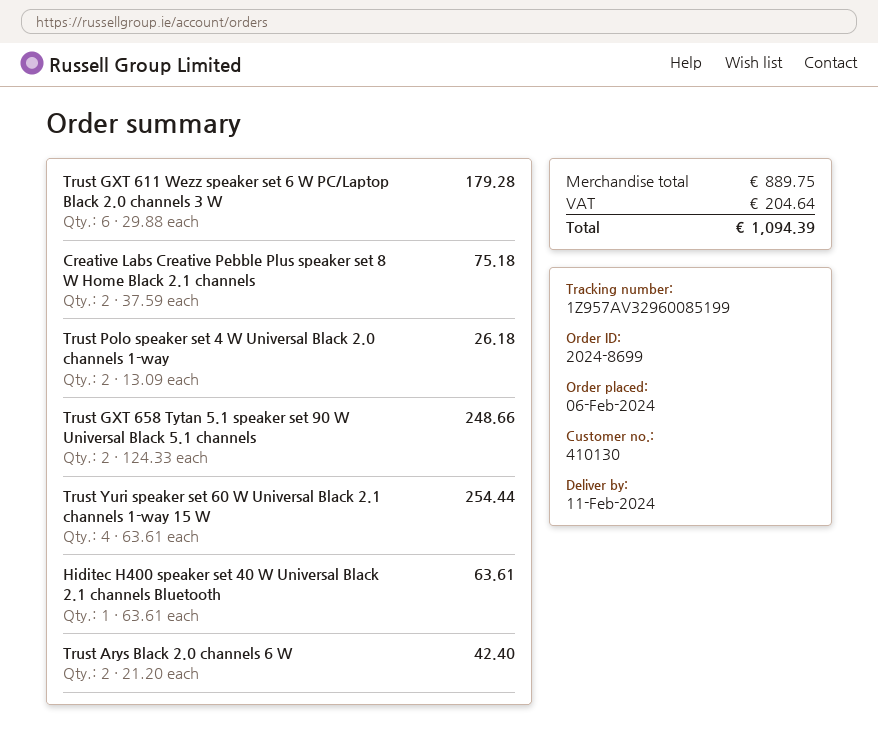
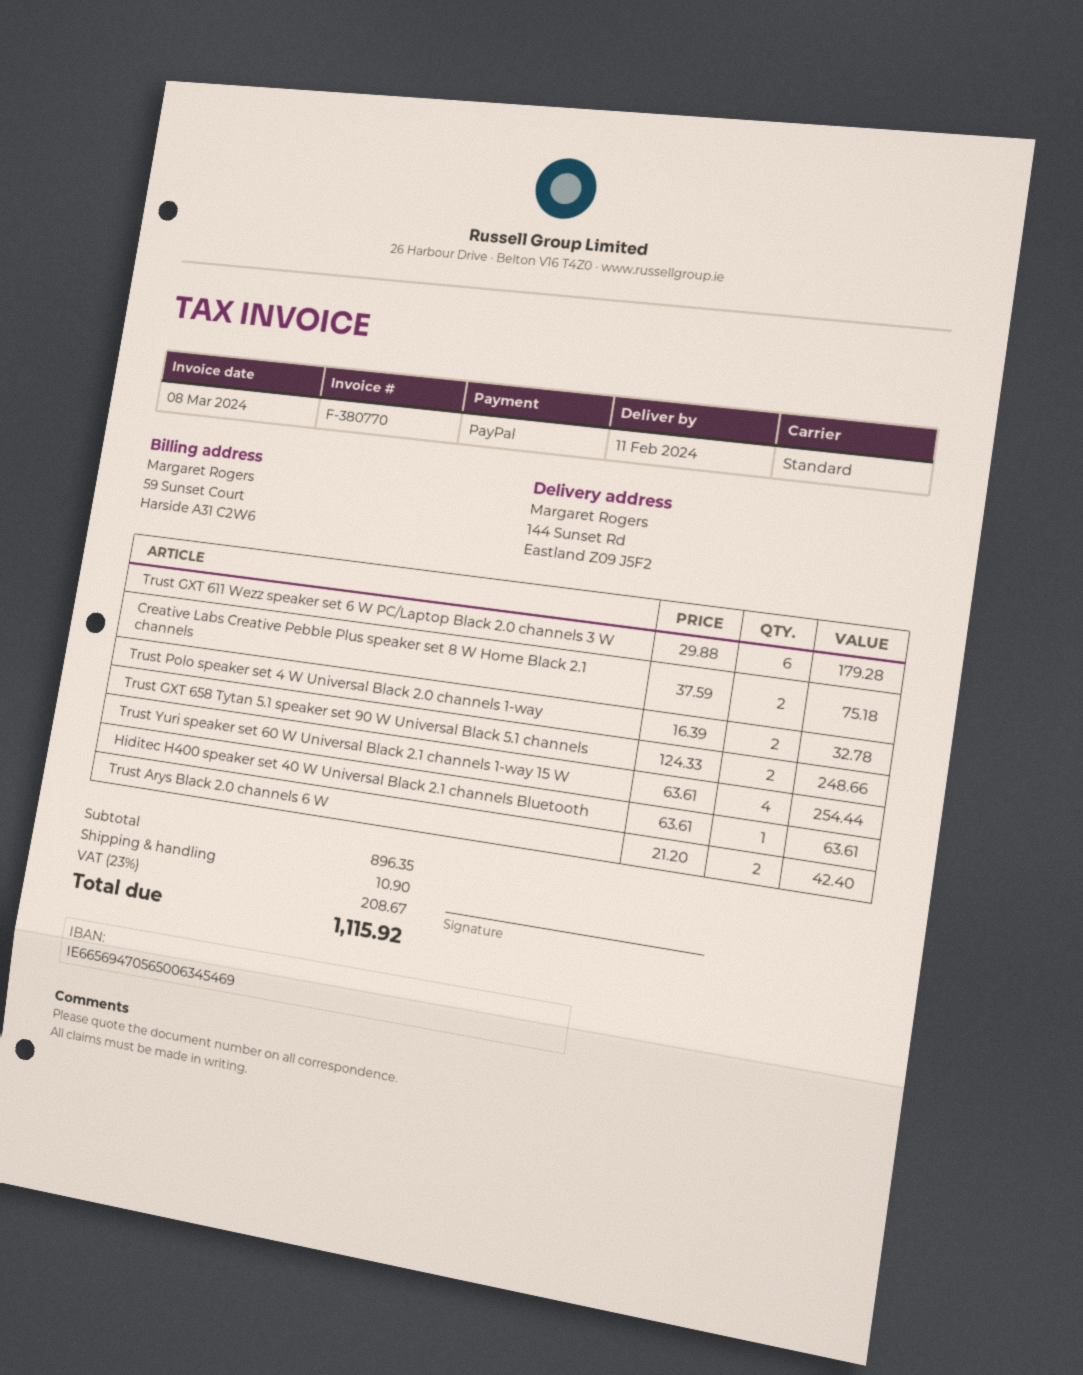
Trust Polo speaker set 4 W Universal Black 2.0 channels 1-way: 2 x 13.09 = 26.18 -> 2 x 16.39 = 32.78
subtotal: 889.75 -> 896.35
shipping: none -> 10.90
tax: 204.64 -> 208.67
total: 1094.39 -> 1115.92

